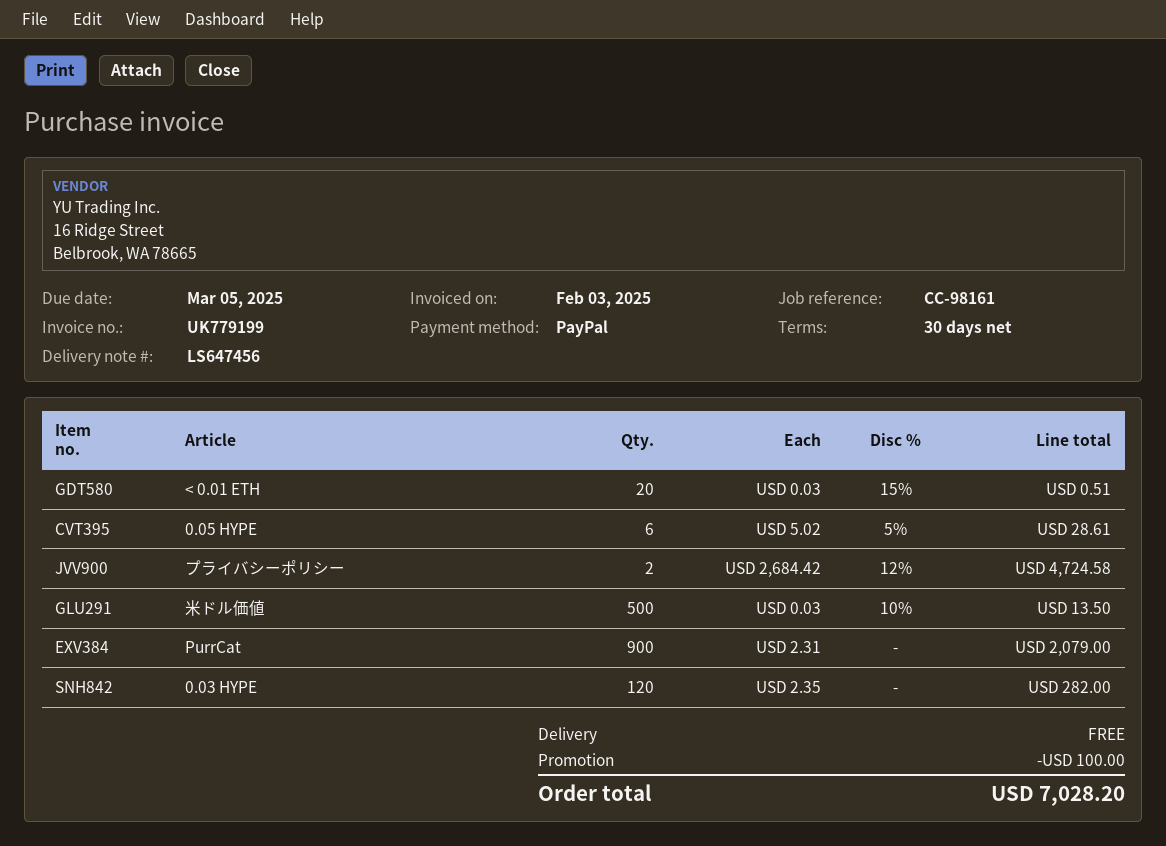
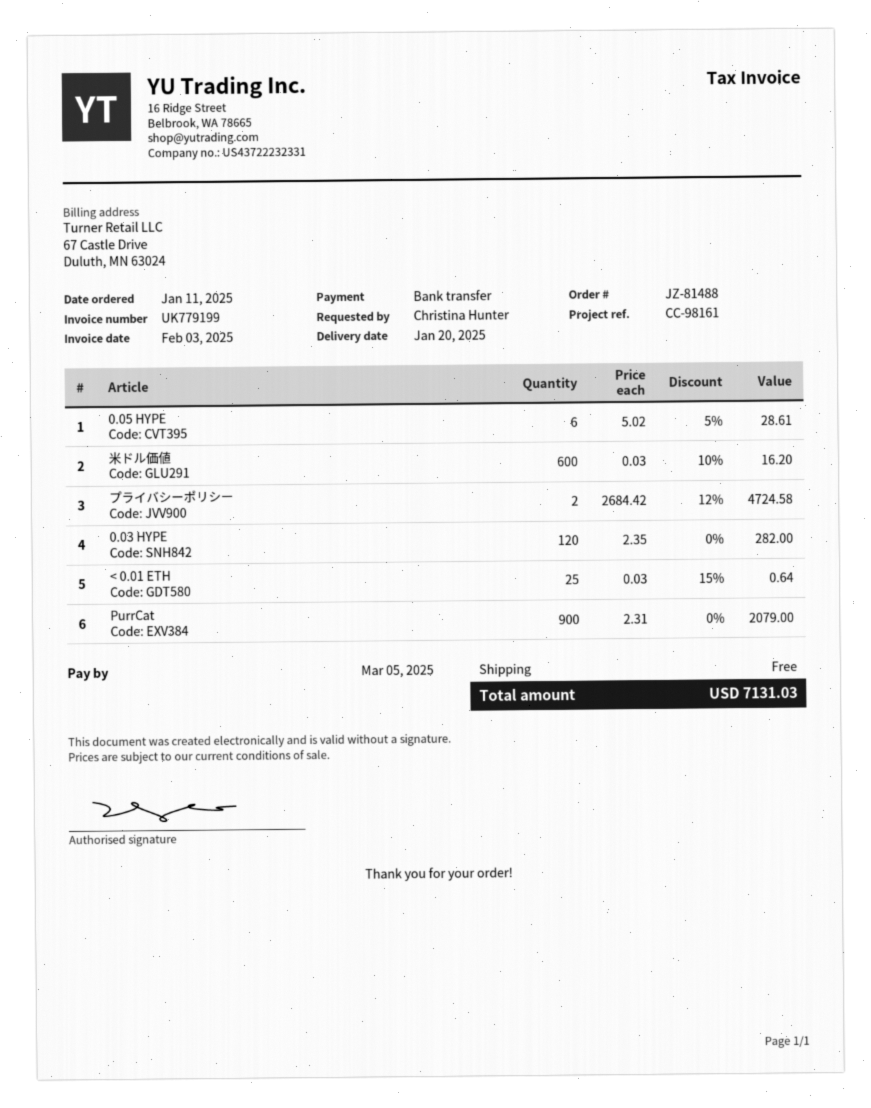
payment method: PayPal -> bank transfer
< 0.01 ETH: 20 x 0.03 - 15% = 0.51 -> 25 x 0.03 - 15% = 0.64
米ドル価値: 500 x 0.03 - 10% = 13.50 -> 600 x 0.03 - 10% = 16.20
discount: 100.00 -> none
total: 7028.20 -> 7131.03

